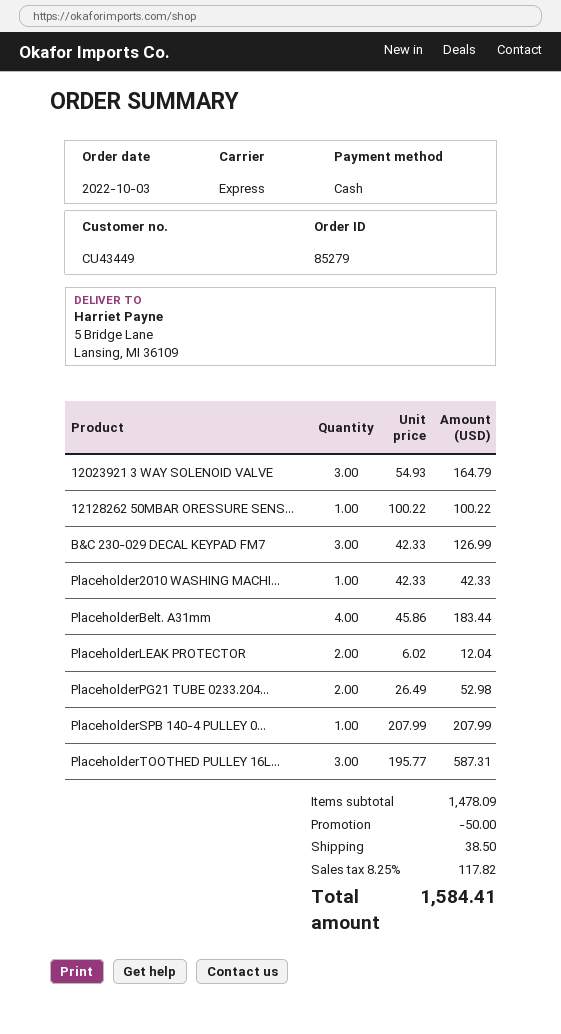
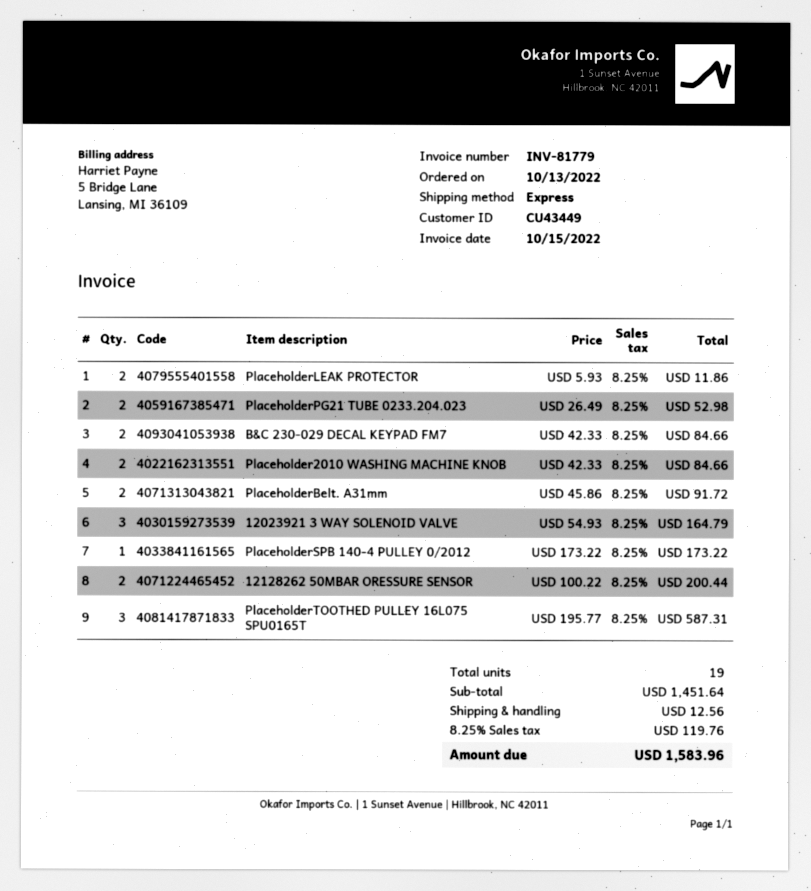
order date: 2022-10-03 -> 2022-10-13
12128262 50MBAR ORESSURE SENS...: 1 x 100.22 = 100.22 -> 2 x 100.22 = 200.44
B&C 230-029 DECAL KEYPAD FM7: 3 x 42.33 = 126.99 -> 2 x 42.33 = 84.66
Placeholder2010 WASHING MACHI...: 1 x 42.33 = 42.33 -> 2 x 42.33 = 84.66
PlaceholderBelt. A31mm: 4 x 45.86 = 183.44 -> 2 x 45.86 = 91.72
PlaceholderLEAK PROTECTOR: 2 x 6.02 = 12.04 -> 2 x 5.93 = 11.86
PlaceholderSPB 140-4 PULLEY 0...: 1 x 207.99 = 207.99 -> 1 x 173.22 = 173.22
subtotal: 1478.09 -> 1451.64
discount: 50.00 -> none
shipping: 38.50 -> 12.56
tax: 8.25% = 117.82 -> 8.25% = 119.76
total: 1584.41 -> 1583.96

